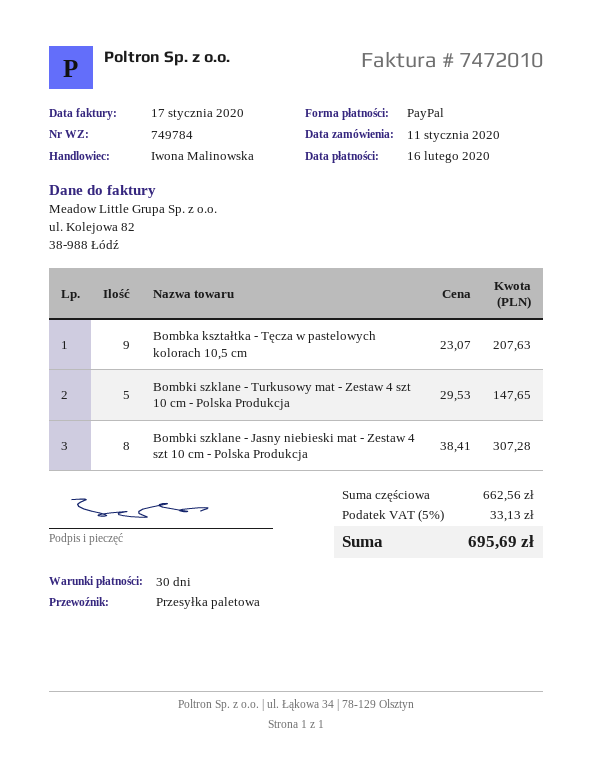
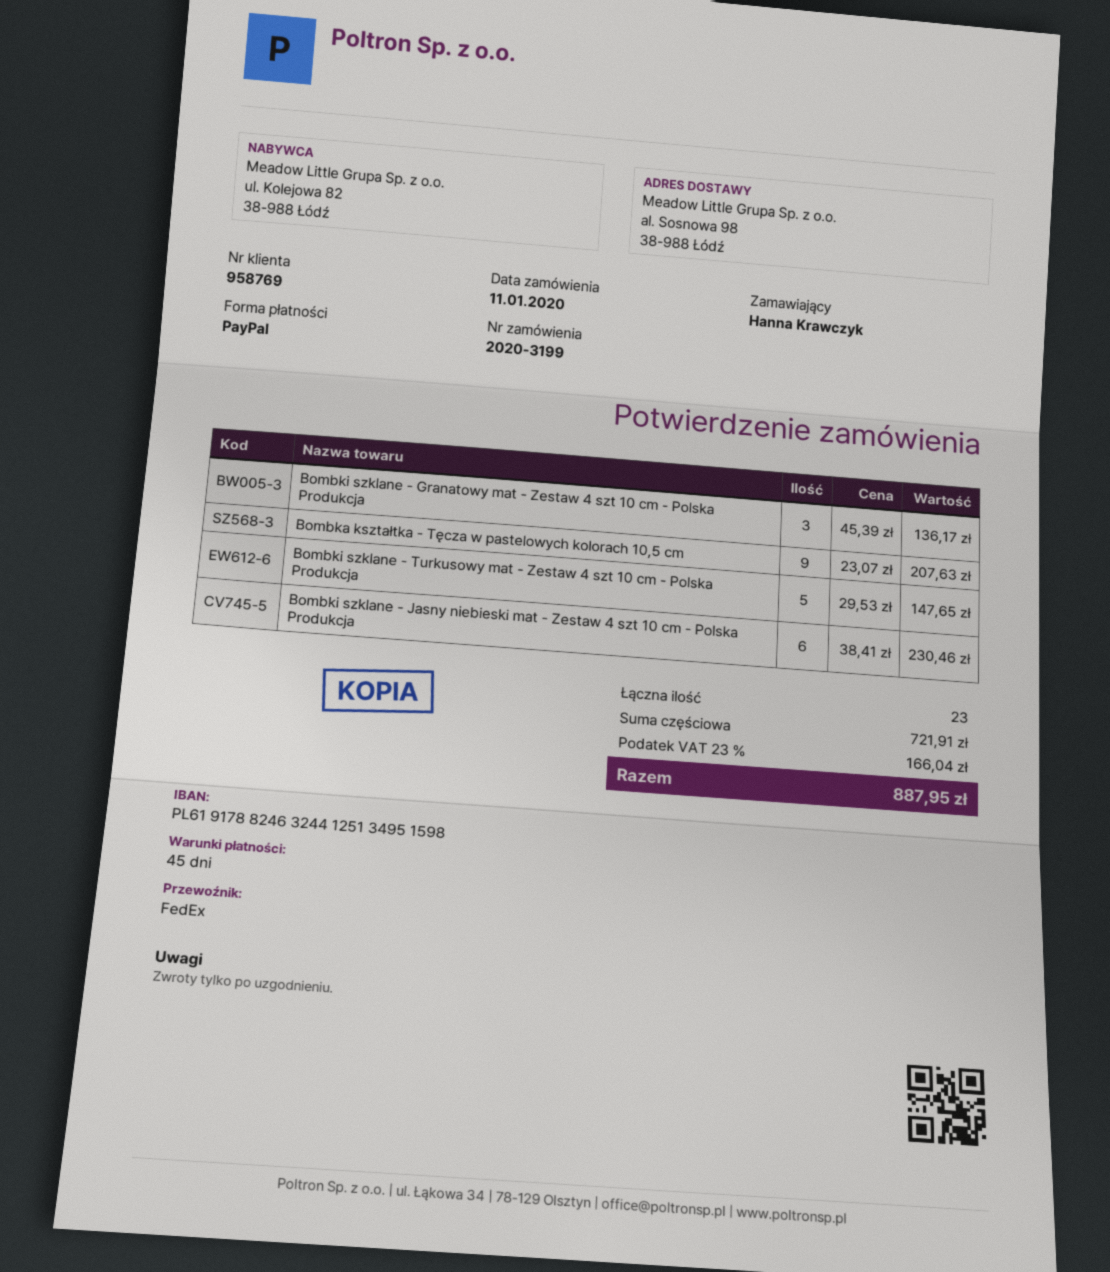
payment terms: 30 days -> 45 days
shipping method: pallet freight -> FedEx
Bombki szklane - Jasny niebieski mat - Zestaw 4 szt 10 cm - Polska Produkcja: 8 x 38.41 = 307.28 -> 6 x 38.41 = 230.46
Bombki szklane - Granatowy mat - Zestaw 4 szt 10 cm - Polska Produkcja: none -> 3 x 45.39 = 136.17
subtotal: 662.56 -> 721.91
tax: 5% = 33.13 -> 23% = 166.04
total: 695.69 -> 887.95

